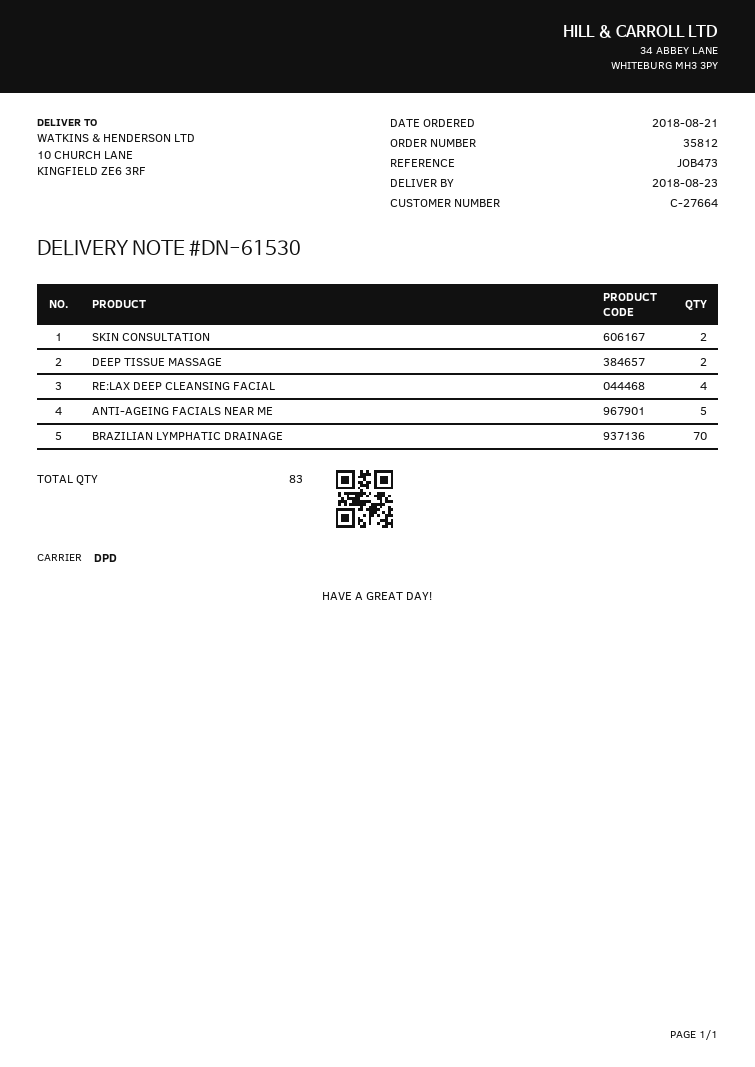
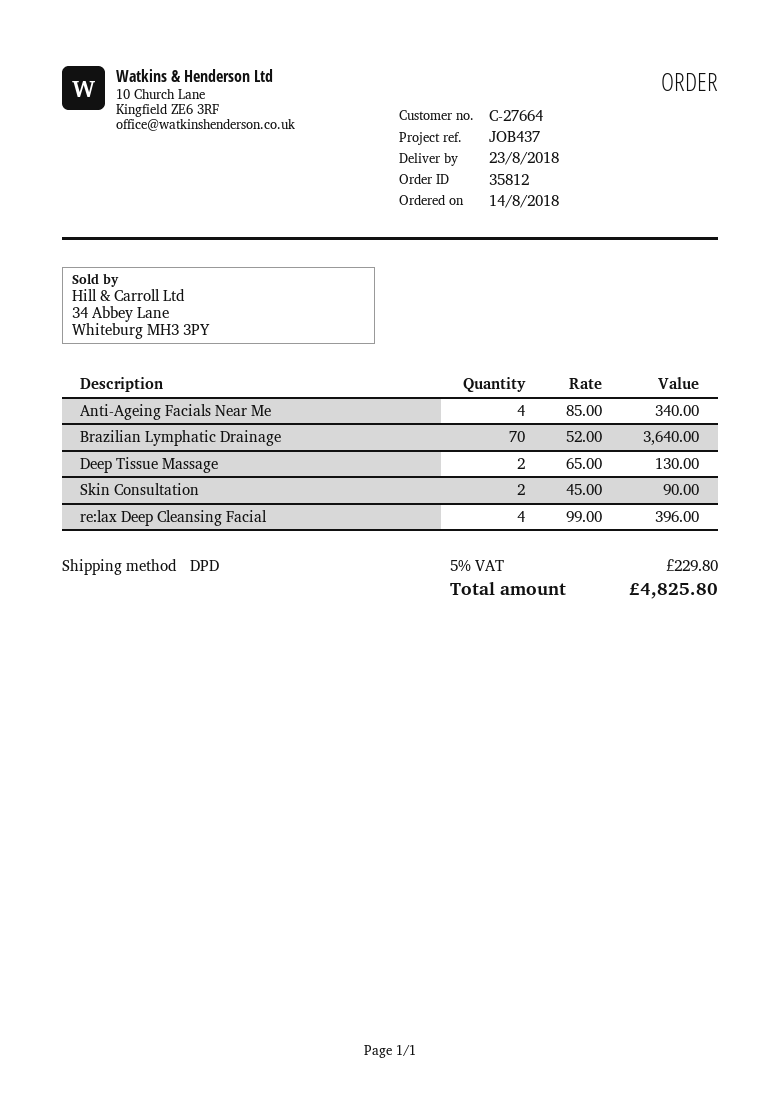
order date: 2018-08-21 -> 2018-08-14
reference: JOB473 -> JOB437
ANTI-AGEING FACIALS NEAR ME: 5 -> 4

